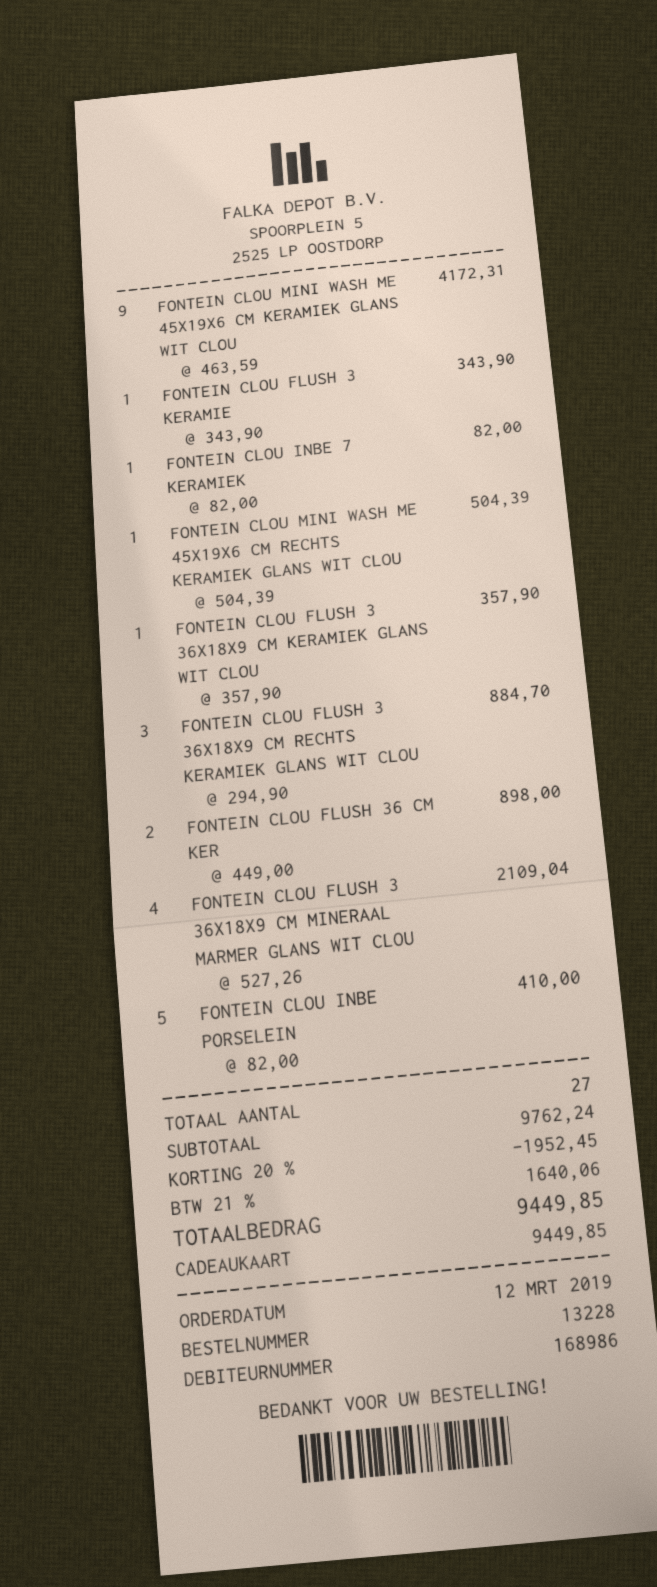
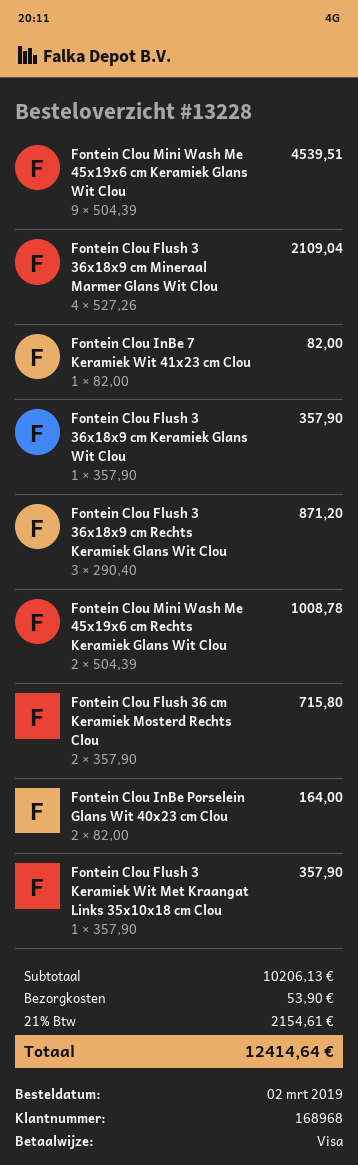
order date: 2019-03-12 -> 2019-03-02
customer number: 168986 -> 168968
payment method: gift card -> Visa
FONTEIN CLOU MINI WASH ME 45X19X6 CM KERAMIEK GLANS WIT CLOU: 9 x 463.59 = 4172.31 -> 9 x 504.39 = 4539.51
FONTEIN CLOU FLUSH 3 KERAMIE: 1 x 343.90 = 343.90 -> 1 x 357.90 = 357.90
FONTEIN CLOU MINI WASH ME 45X19X6 CM RECHTS KERAMIEK GLANS WIT CLOU: 1 x 504.39 = 504.39 -> 2 x 504.39 = 1008.78
FONTEIN CLOU FLUSH 3 36X18X9 CM RECHTS KERAMIEK GLANS WIT CLOU: 3 x 294.90 = 884.70 -> 3 x 290.40 = 871.20
FONTEIN CLOU FLUSH 36 CM KER: 2 x 449.00 = 898.00 -> 2 x 357.90 = 715.80
FONTEIN CLOU INBE PORSELEIN: 5 x 82.00 = 410.00 -> 2 x 82.00 = 164.00
subtotal: 9762.24 -> 10206.13
discount: 20% = 1952.45 -> none
shipping: none -> 53.90
tax: 21% = 1640.06 -> 21% = 2154.61
total: 9449.85 -> 12414.64

